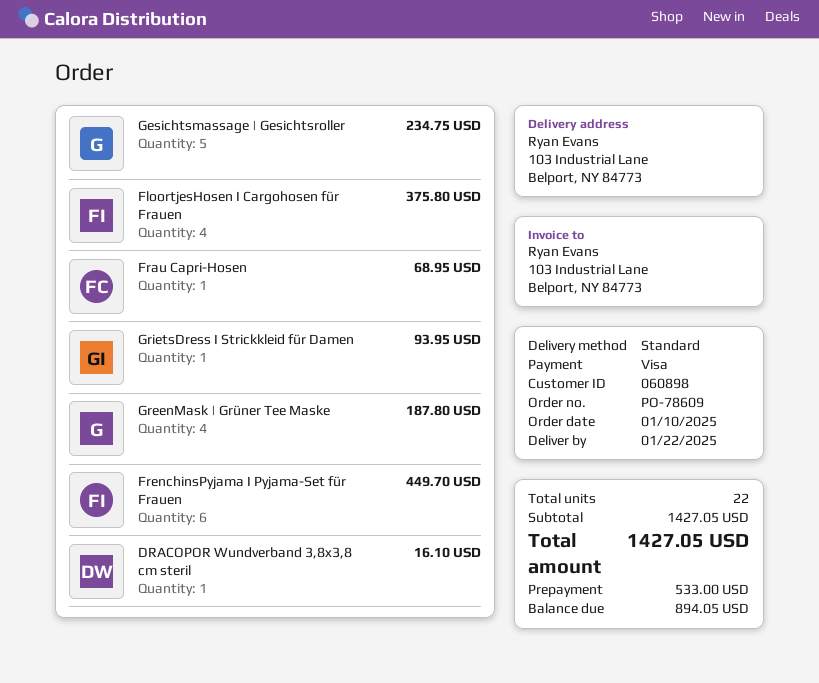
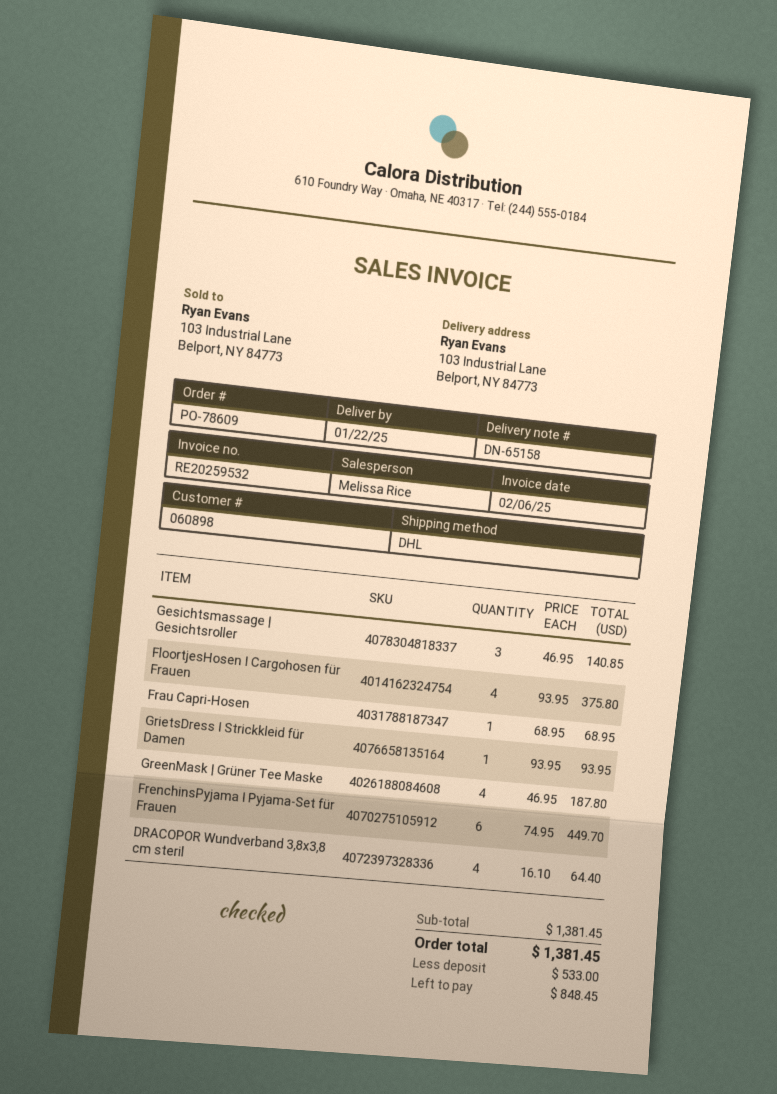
shipping method: standard -> DHL
Gesichtsmassage | Gesichtsroller: 5 for 234.75 -> 3 for 140.85
DRACOPOR Wundverband 3,8x3,8 cm steril: 1 for 16.10 -> 4 for 64.40
subtotal: 1427.05 -> 1381.45
total: 1427.05 -> 1381.45
balance: 894.05 -> 848.45

